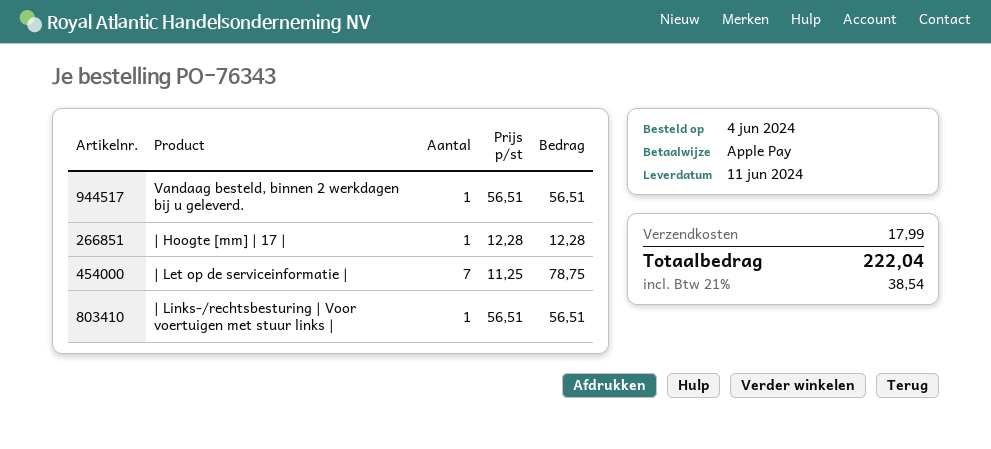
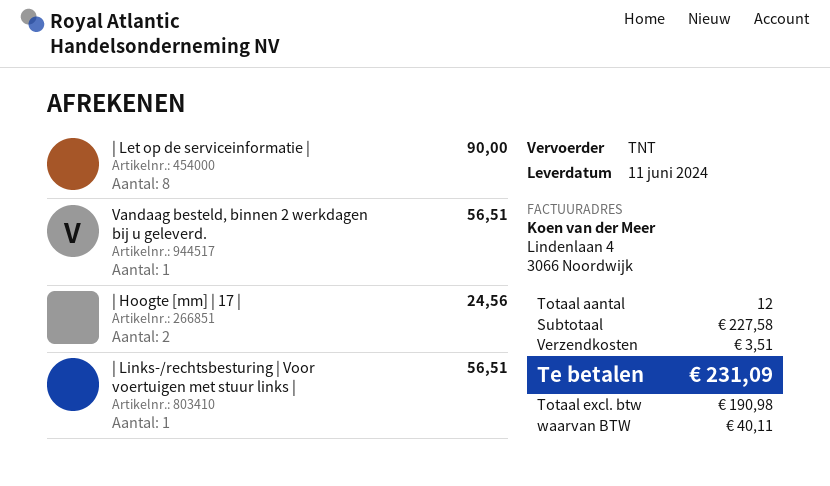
| Hoogte [mm] | 17 |: 1 for 12.28 -> 2 for 24.56
| Let op de serviceinformatie |: 7 for 78.75 -> 8 for 90.00
shipping: 17.99 -> 3.51
tax: 38.54 -> 40.11
total: 222.04 -> 231.09

